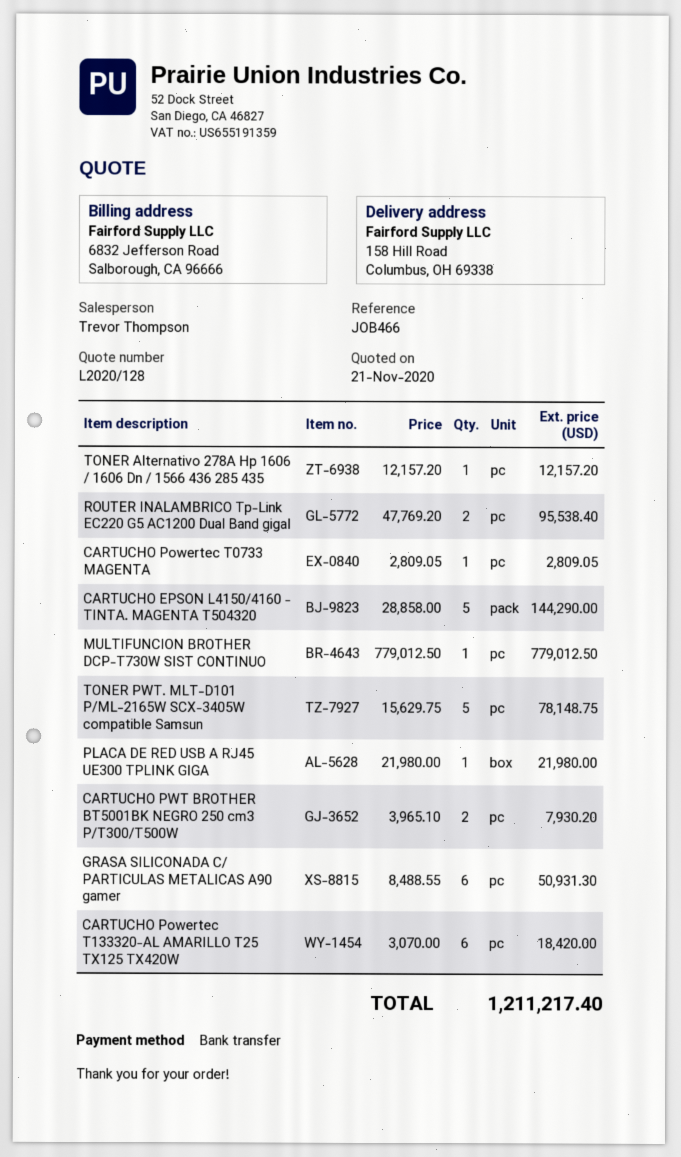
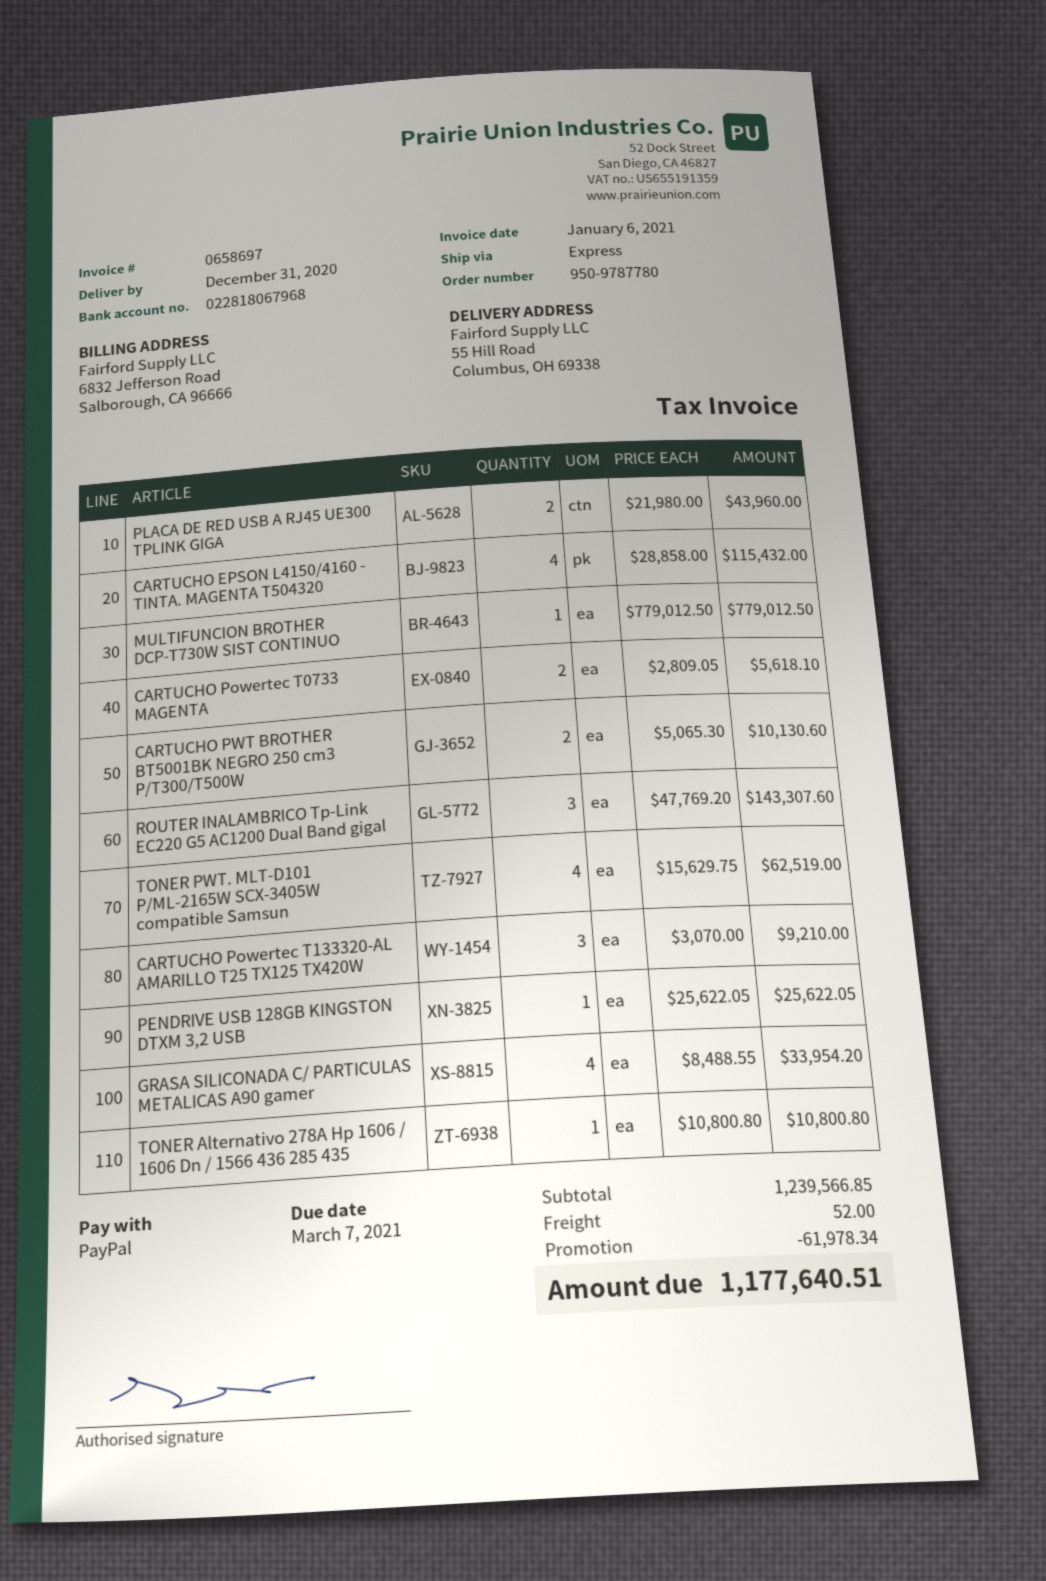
payment method: bank transfer -> PayPal
ship to: 158 Hill Road, Columbus, OH 69338 -> 55 Hill Road, Columbus, OH 69338
TONER Alternativo 278A Hp 1606 / 1606 Dn / 1566 436 285 435: 1 x 12157.20 = 12157.20 -> 1 x 10800.80 = 10800.80
ROUTER INALAMBRICO Tp-Link EC220 G5 AC1200 Dual Band gigal: 2 x 47769.20 = 95538.40 -> 3 x 47769.20 = 143307.60
CARTUCHO Powertec T0733 MAGENTA: 1 x 2809.05 = 2809.05 -> 2 x 2809.05 = 5618.10
CARTUCHO EPSON L4150/4160 - TINTA. MAGENTA T504320: 5 x 28858.00 = 144290.00 -> 4 x 28858.00 = 115432.00
TONER PWT. MLT-D101 P/ML-2165W SCX-3405W compatible Samsun: 5 x 15629.75 = 78148.75 -> 4 x 15629.75 = 62519.00
PLACA DE RED USB A RJ45 UE300 TPLINK GIGA: 1 x 21980.00 = 21980.00 -> 2 x 21980.00 = 43960.00
CARTUCHO PWT BROTHER BT5001BK NEGRO 250 cm3 P/T300/T500W: 2 x 3965.10 = 7930.20 -> 2 x 5065.30 = 10130.60
GRASA SILICONADA C/ PARTICULAS METALICAS A90 gamer: 6 x 8488.55 = 50931.30 -> 4 x 8488.55 = 33954.20
CARTUCHO Powertec T133320-AL AMARILLO T25 TX125 TX420W: 6 x 3070.00 = 18420.00 -> 3 x 3070.00 = 9210.00
PENDRIVE USB 128GB KINGSTON DTXM 3,2 USB: none -> 1 x 25622.05 = 25622.05
discount: none -> 61978.34
shipping: none -> 52.00
total: 1211217.40 -> 1177640.51

